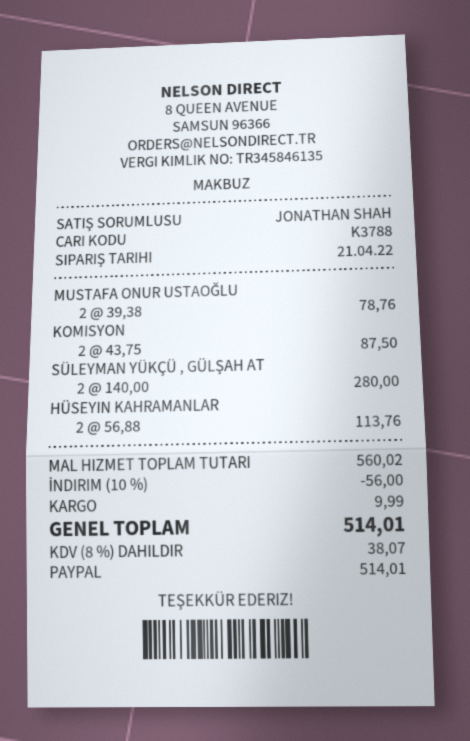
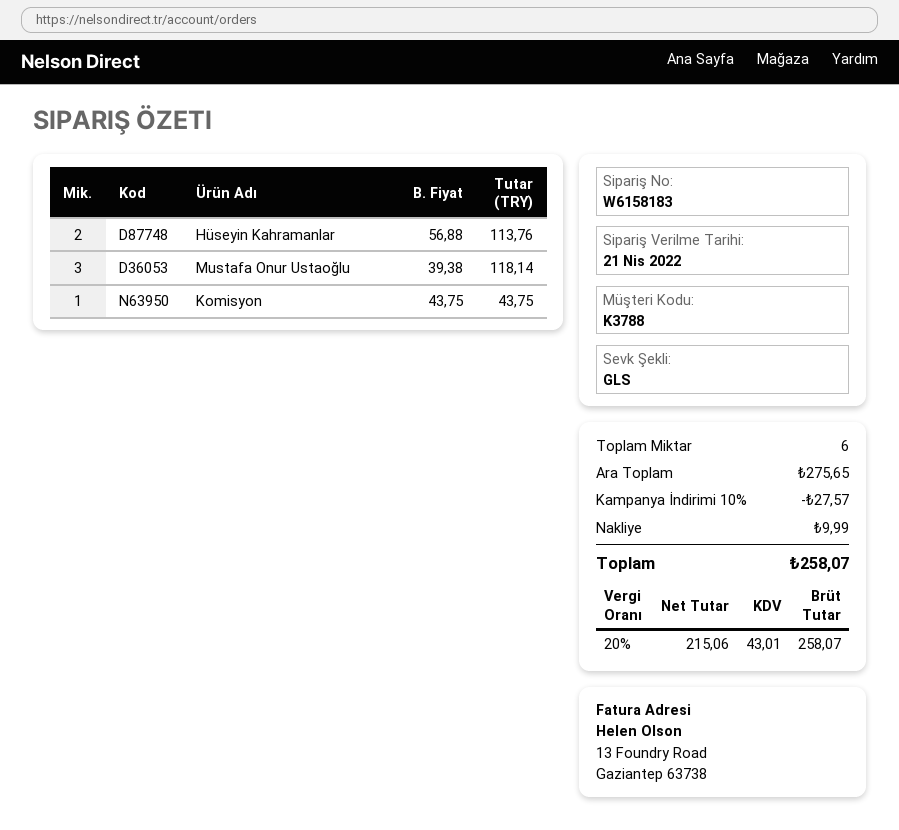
MUSTAFA ONUR USTAOĞLU: 2 x 39.38 = 78.76 -> 3 x 39.38 = 118.14
KOMISYON: 2 x 43.75 = 87.50 -> 1 x 43.75 = 43.75
SÜLEYMAN YÜKÇÜ , GÜLŞAH AT: 2 x 140.00 = 280.00 -> none
subtotal: 560.02 -> 275.65
discount: 10% = 56.00 -> 10% = 27.57
tax: 8% = 38.07 -> 20% = 43.01
total: 514.01 -> 258.07

